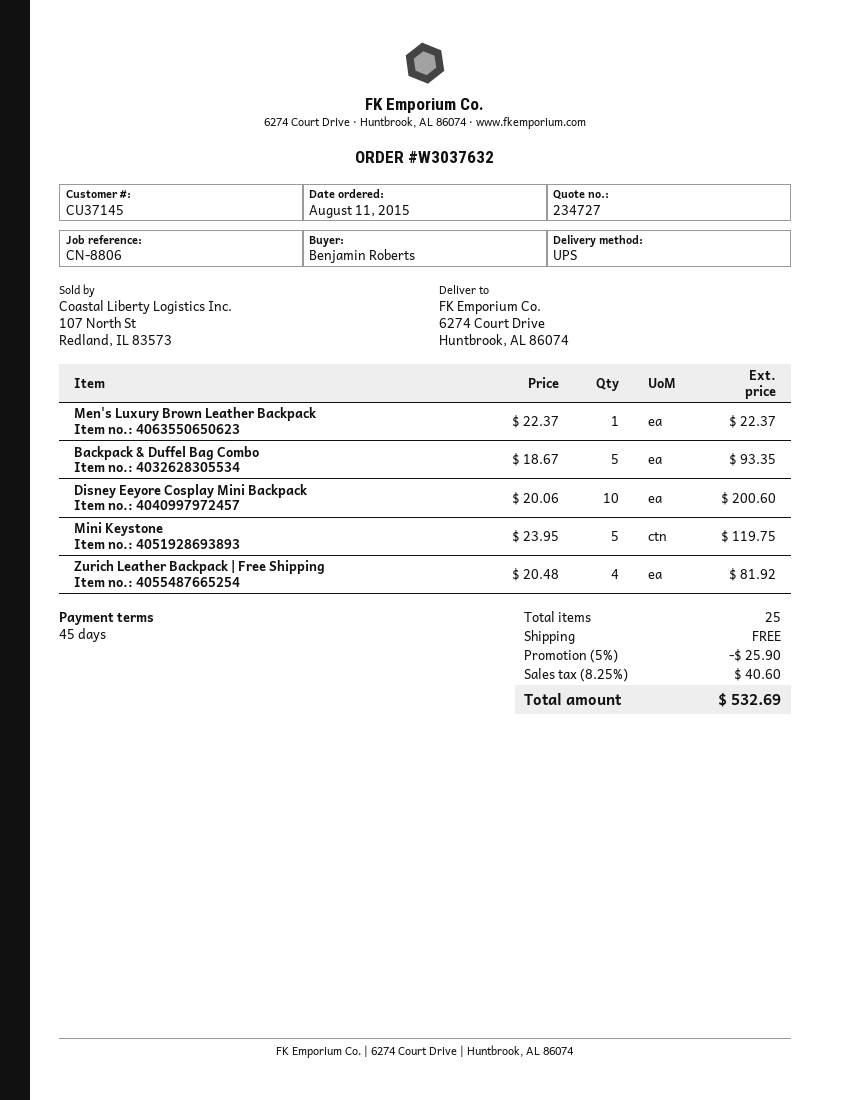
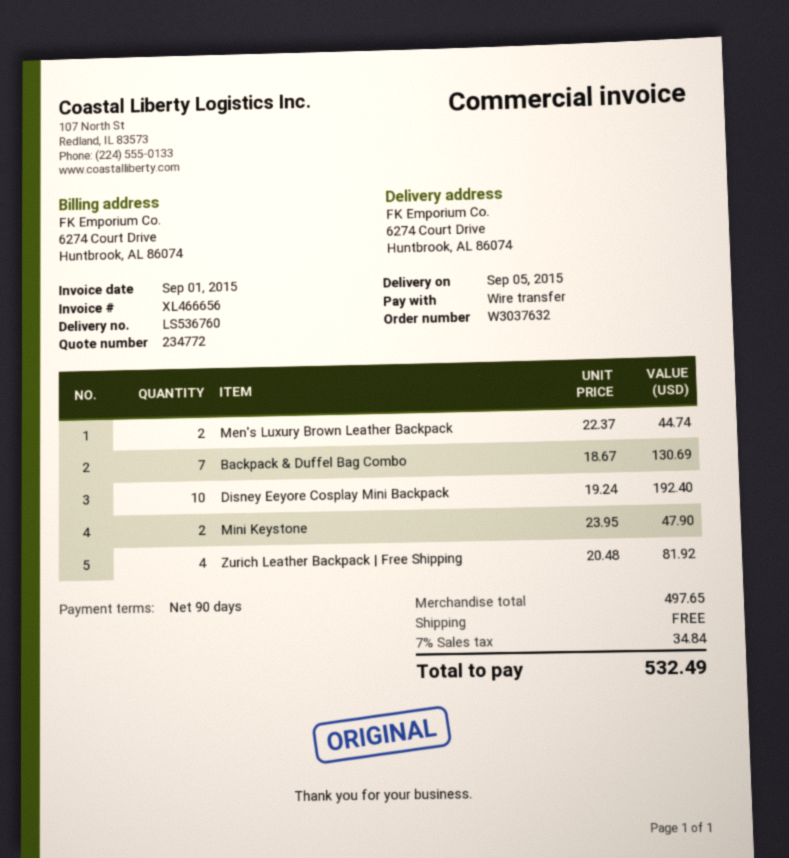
quote number: 234727 -> 234772
payment terms: 45 days -> 90 days
Men's Luxury Brown Leather Backpack: 1 x 22.37 = 22.37 -> 2 x 22.37 = 44.74
Backpack & Duffel Bag Combo: 5 x 18.67 = 93.35 -> 7 x 18.67 = 130.69
Disney Eeyore Cosplay Mini Backpack: 10 x 20.06 = 200.60 -> 10 x 19.24 = 192.40
Mini Keystone: 5 x 23.95 = 119.75 -> 2 x 23.95 = 47.90
discount: 5% = 25.90 -> none
tax: 8.25% = 40.60 -> 7% = 34.84
total: 532.69 -> 532.49

